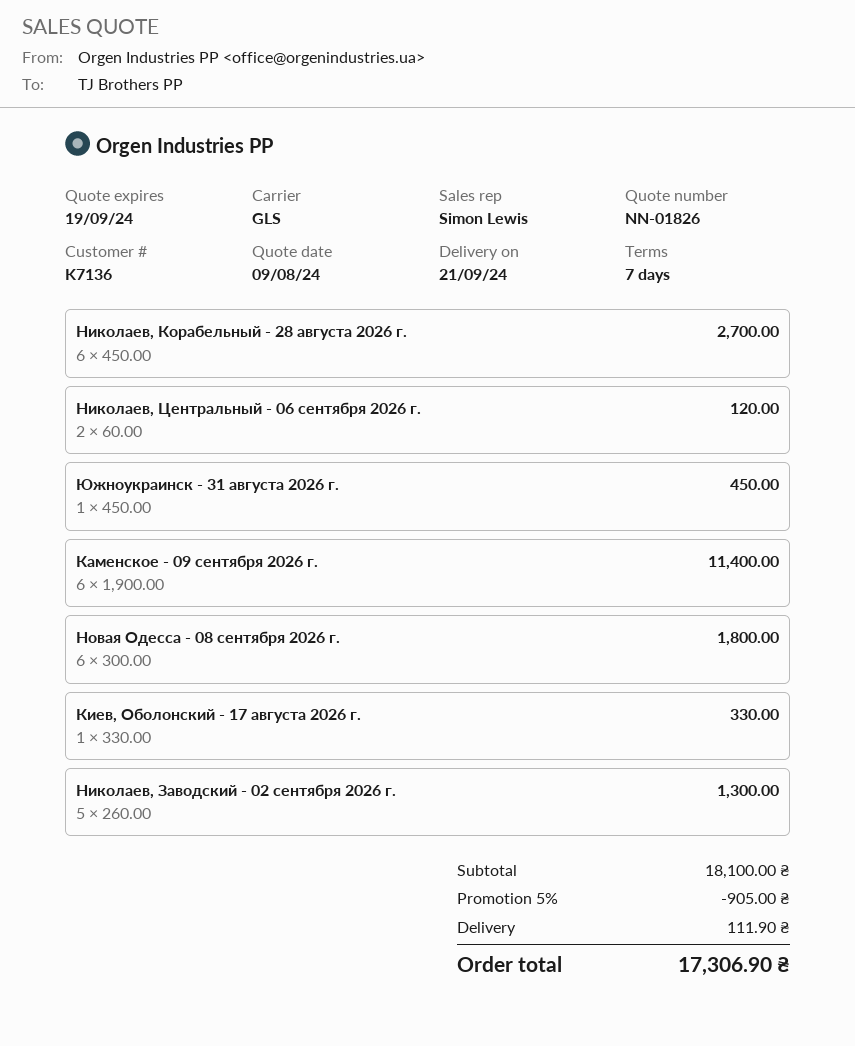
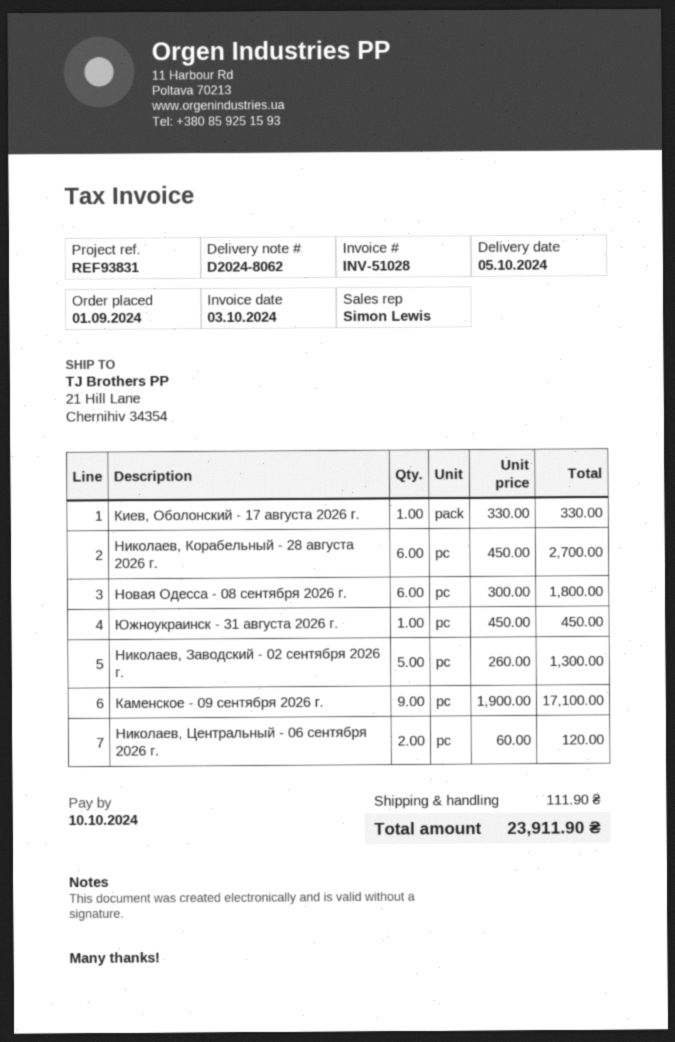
delivery date: 2024-09-21 -> 2024-10-05
Каменское - 09 сентября 2026 г.: 6 x 1900.00 = 11400.00 -> 9 x 1900.00 = 17100.00
discount: 5% = 905.00 -> none
total: 17306.90 -> 23911.90

